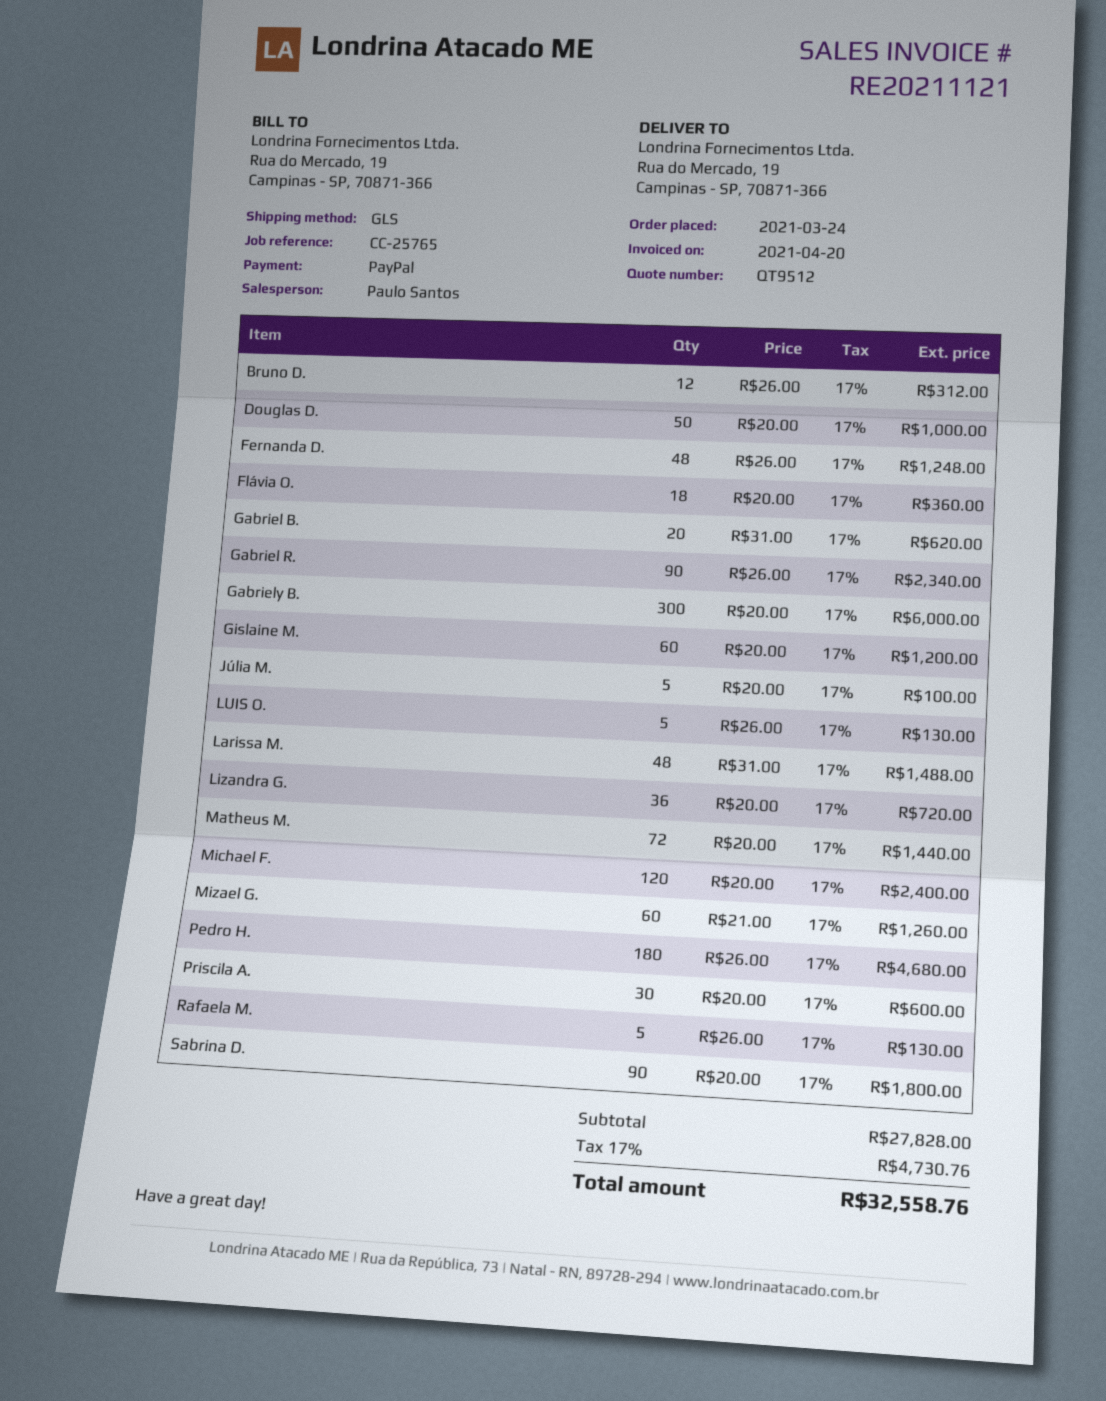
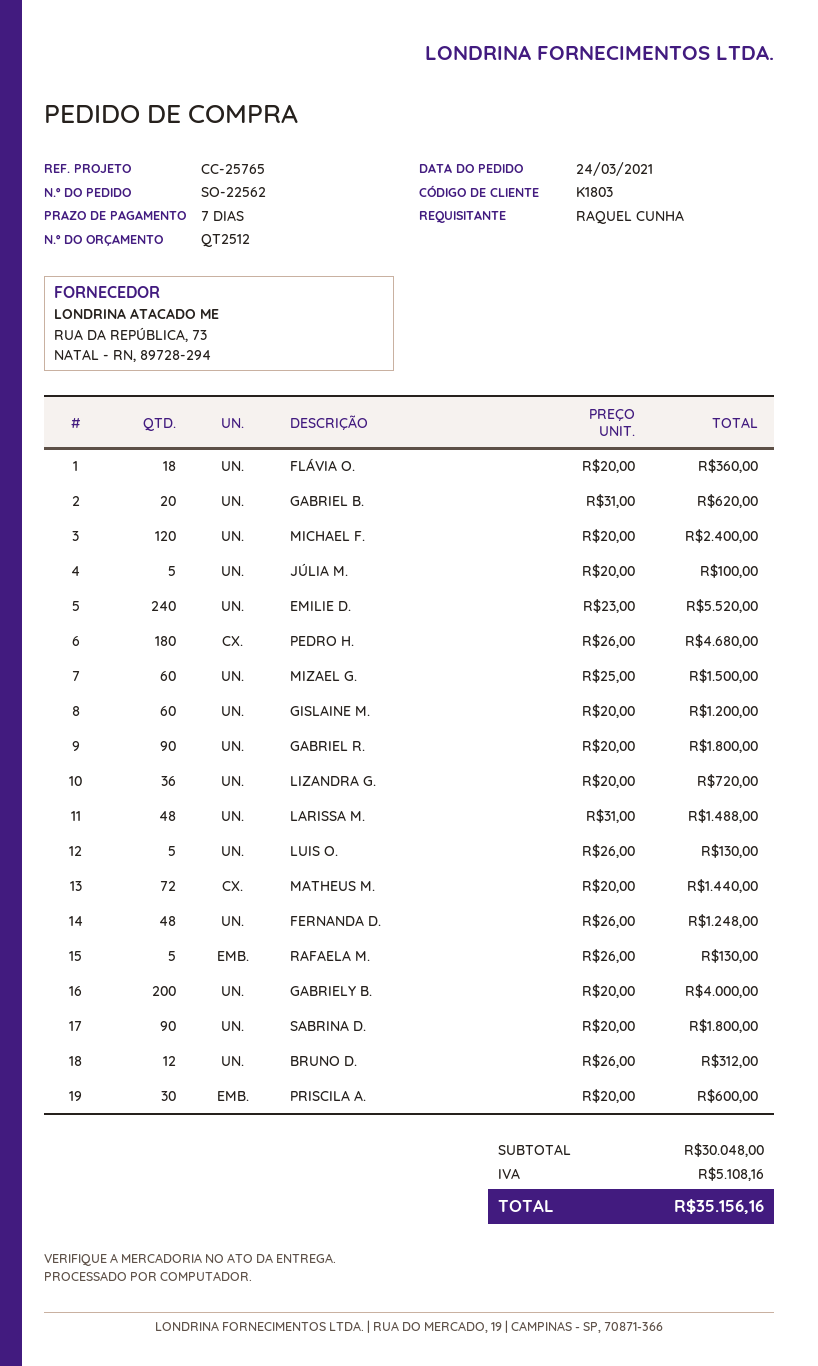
quote number: QT9512 -> QT2512
Douglas D.: 50 x 20.00 = 1000.00 -> none
Gabriel R.: 90 x 26.00 = 2340.00 -> 90 x 20.00 = 1800.00
Gabriely B.: 300 x 20.00 = 6000.00 -> 200 x 20.00 = 4000.00
Mizael G.: 60 x 21.00 = 1260.00 -> 60 x 25.00 = 1500.00
EMILIE D.: none -> 240 x 23.00 = 5520.00
subtotal: 27828.00 -> 30048.00
tax: 4730.76 -> 5108.16
total: 32558.76 -> 35156.16

